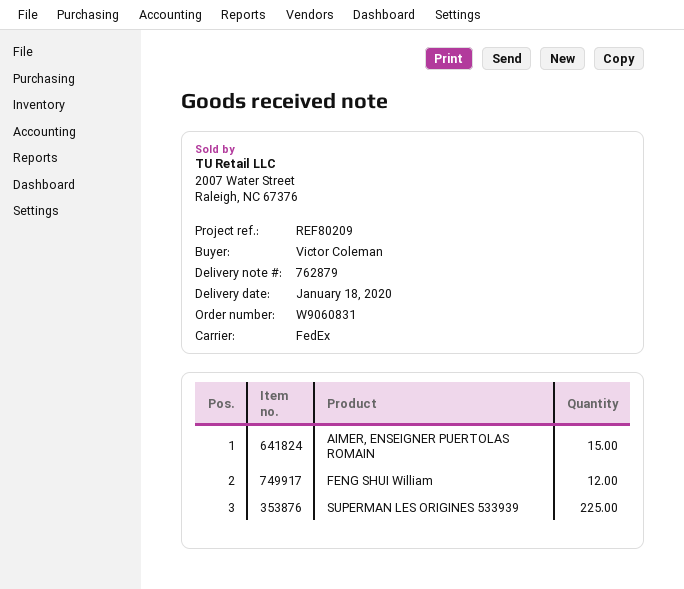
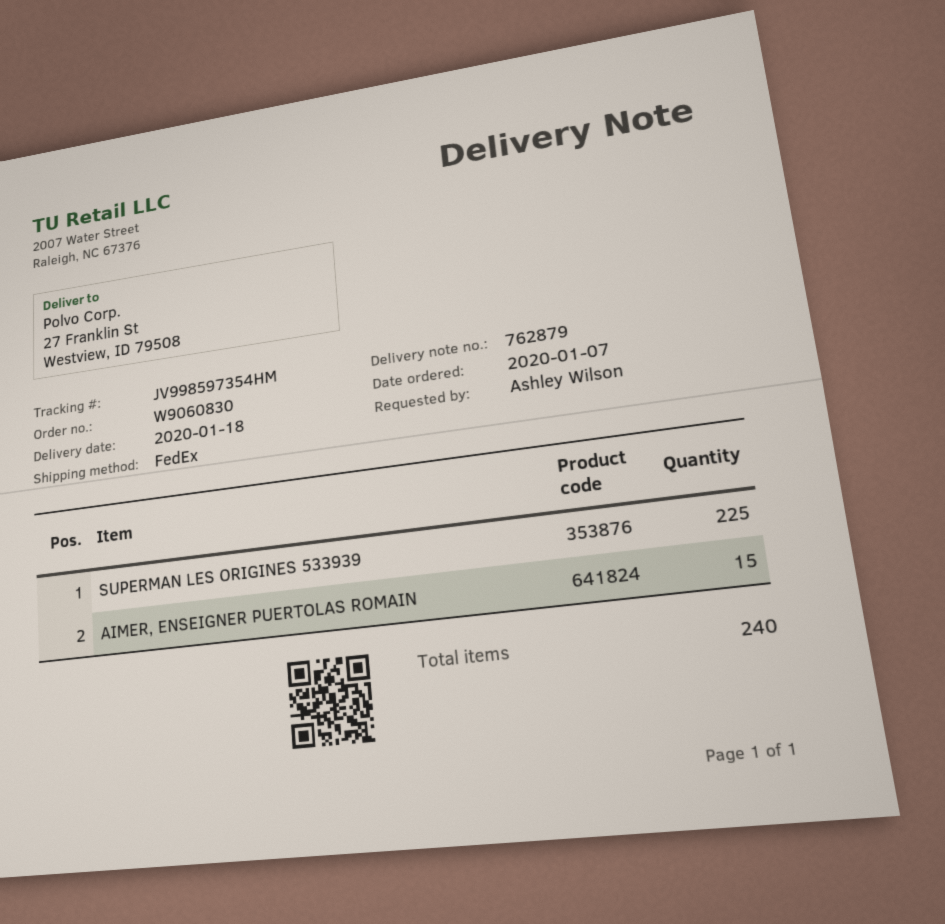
order number: W9060831 -> W9060830
ordered by: Victor Coleman -> Ashley Wilson
FENG SHUI William: 12 -> none

